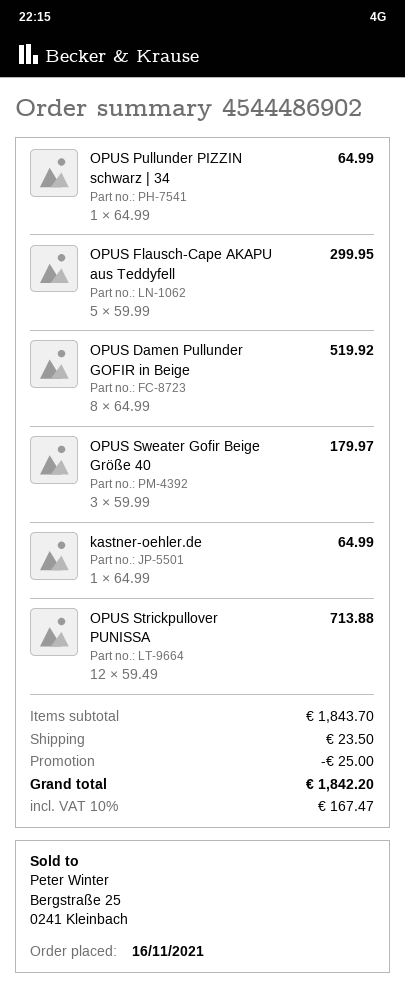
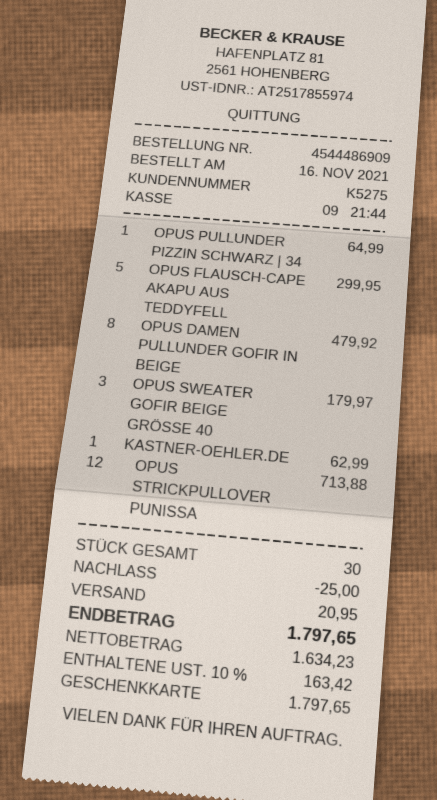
order number: 4544486902 -> 4544486909
OPUS Damen Pullunder GOFIR in Beige: 8 for 519.92 -> 8 for 479.92
kastner-oehler.de: 1 for 64.99 -> 1 for 62.99
shipping: 23.50 -> 20.95
tax: 10% = 167.47 -> 10% = 163.42
total: 1842.20 -> 1797.65

